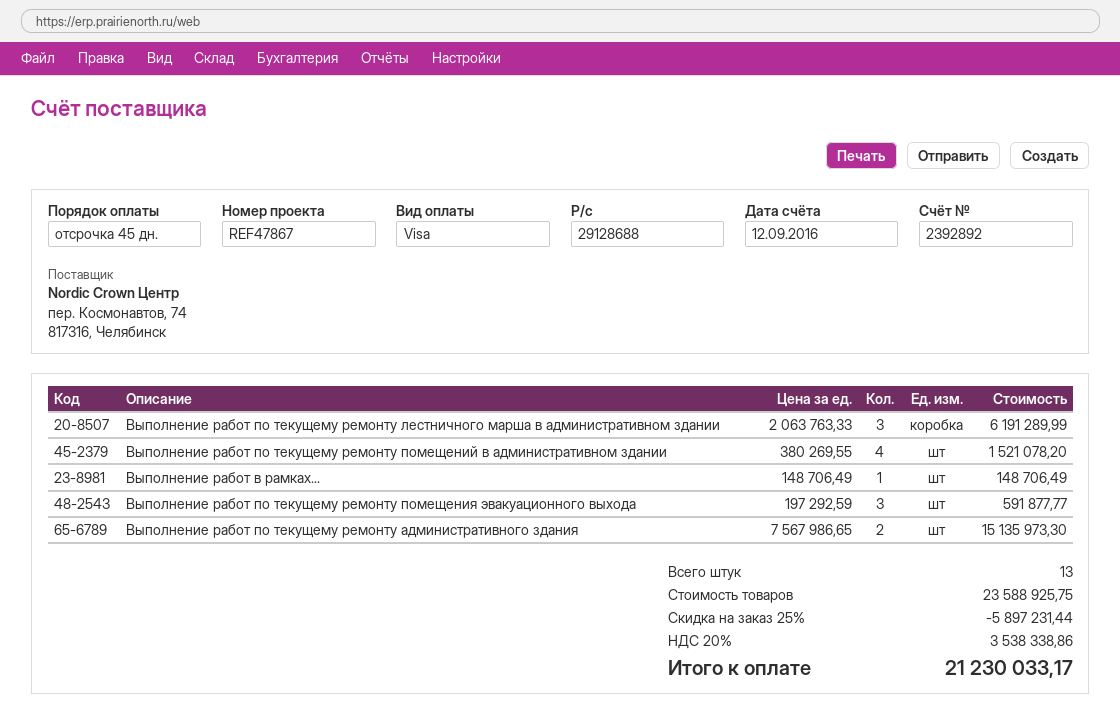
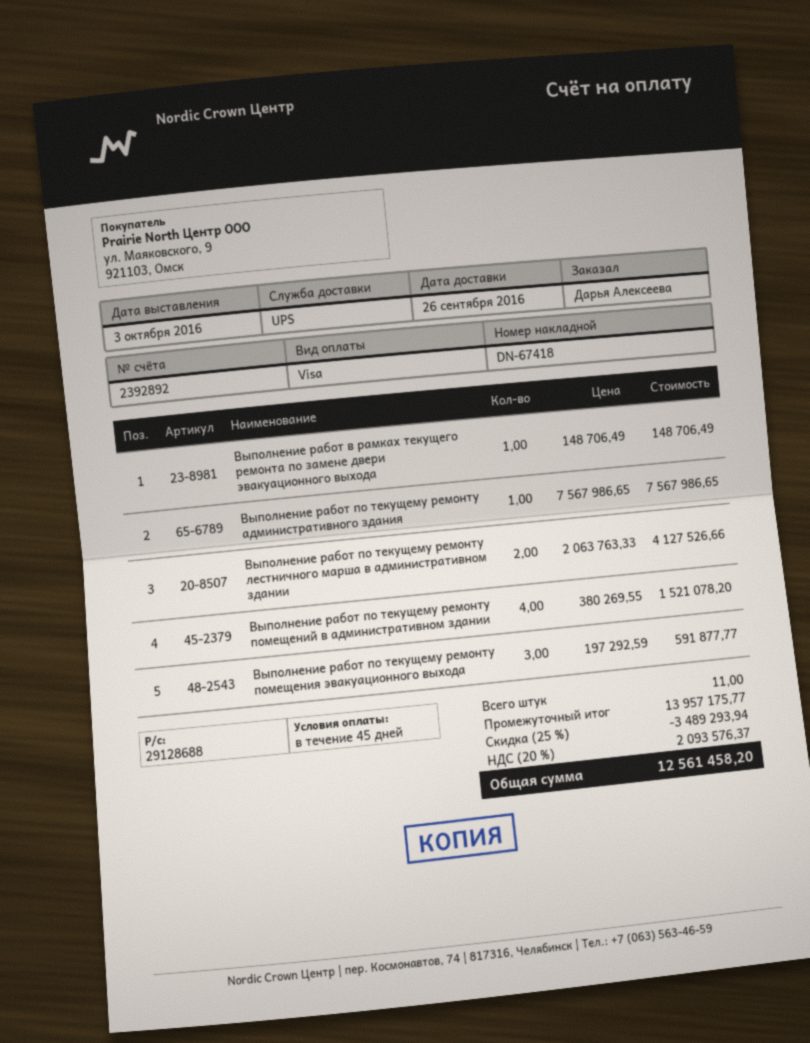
invoice date: 2016-09-12 -> 2016-10-03
Выполнение работ по текущему ремонту лестничного марша в административном здании: 3 x 2063763.33 = 6191289.99 -> 2 x 2063763.33 = 4127526.66
Выполнение работ по текущему ремонту административного здания: 2 x 7567986.65 = 15135973.30 -> 1 x 7567986.65 = 7567986.65
total quantity: 13 -> 11
subtotal: 23588925.75 -> 13957175.77
discount: 25% = 5897231.44 -> 25% = 3489293.94
tax: 20% = 3538338.86 -> 20% = 2093576.37
total: 21230033.17 -> 12561458.20

